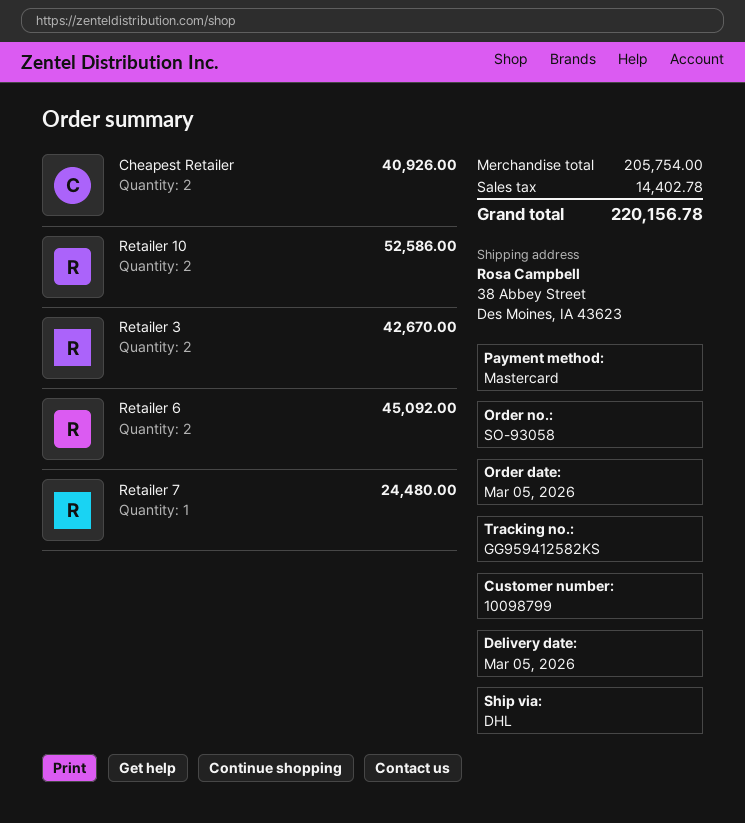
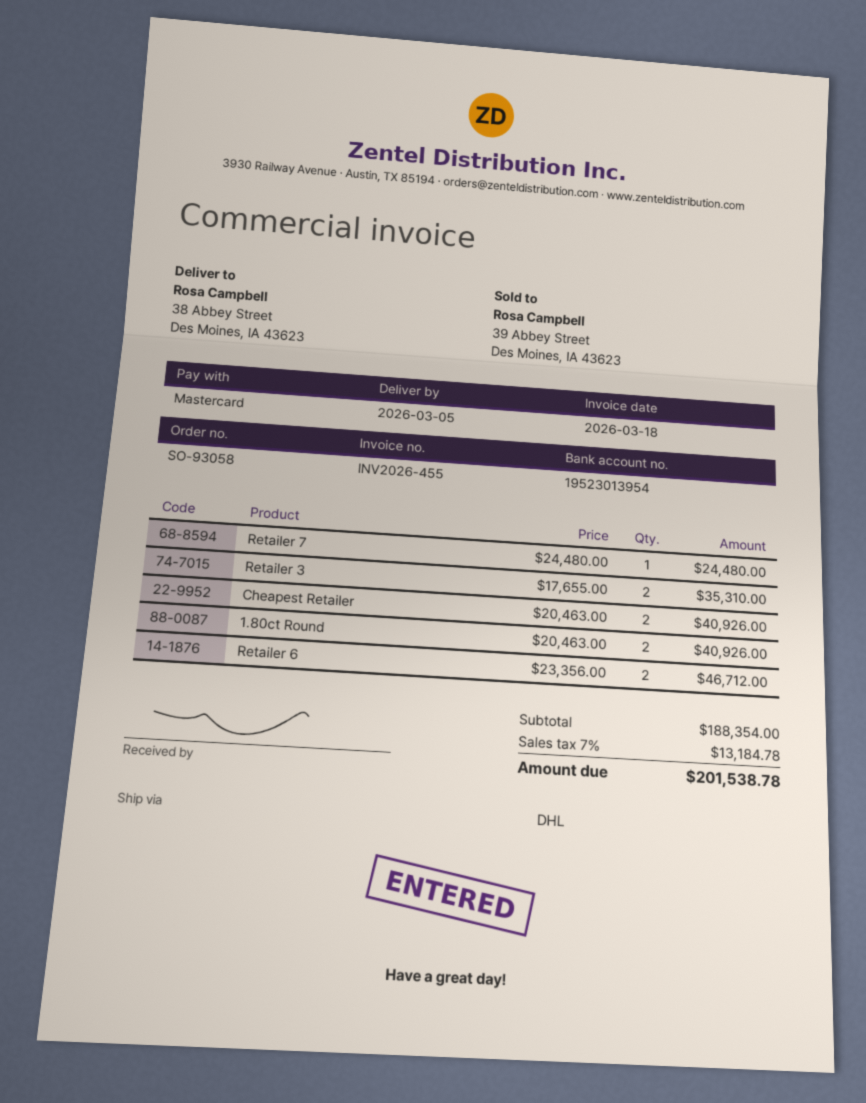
Retailer 10: 2 for 52586.00 -> none
Retailer 3: 2 for 42670.00 -> 2 for 35310.00
Retailer 6: 2 for 45092.00 -> 2 for 46712.00
1.80ct Round: none -> 2 for 40926.00
subtotal: 205754.00 -> 188354.00
tax: 14402.78 -> 13184.78
total: 220156.78 -> 201538.78

